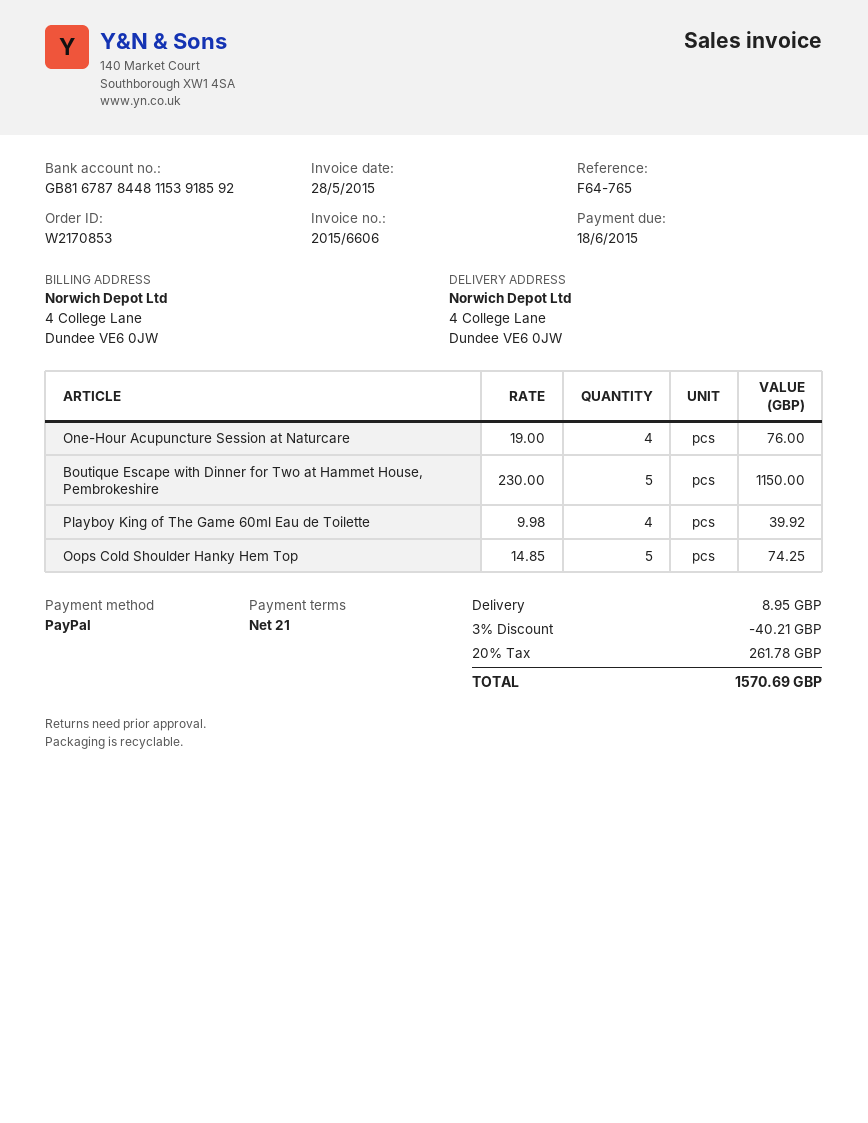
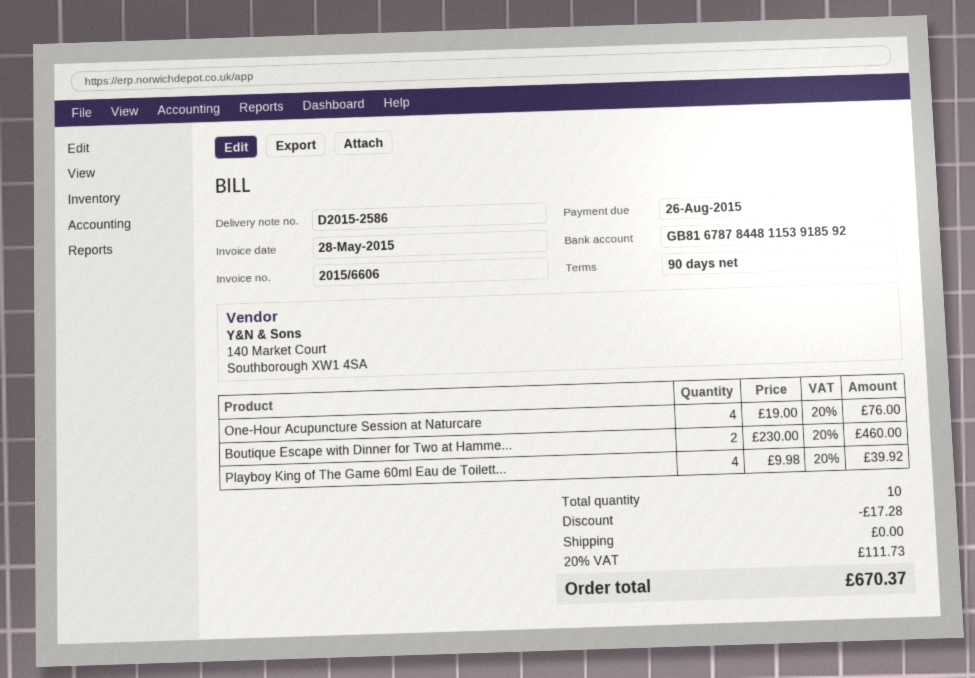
payment terms: 21 days -> 90 days
due date: 2015-06-18 -> 2015-08-26
Boutique Escape with Dinner for Two at Hammet House, Pembrokeshire: 5 x 230.00 = 1150.00 -> 2 x 230.00 = 460.00
Oops Cold Shoulder Hanky Hem Top: 5 x 14.85 = 74.25 -> none
discount: 40.21 -> 17.28
shipping: 8.95 -> 0.00
tax: 20% = 261.78 -> 20% = 111.73
total: 1570.69 -> 670.37

